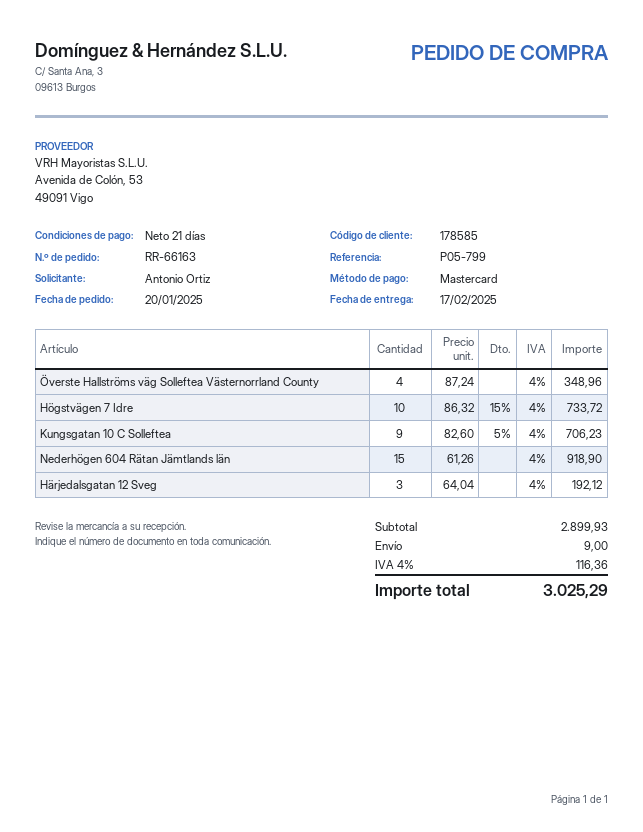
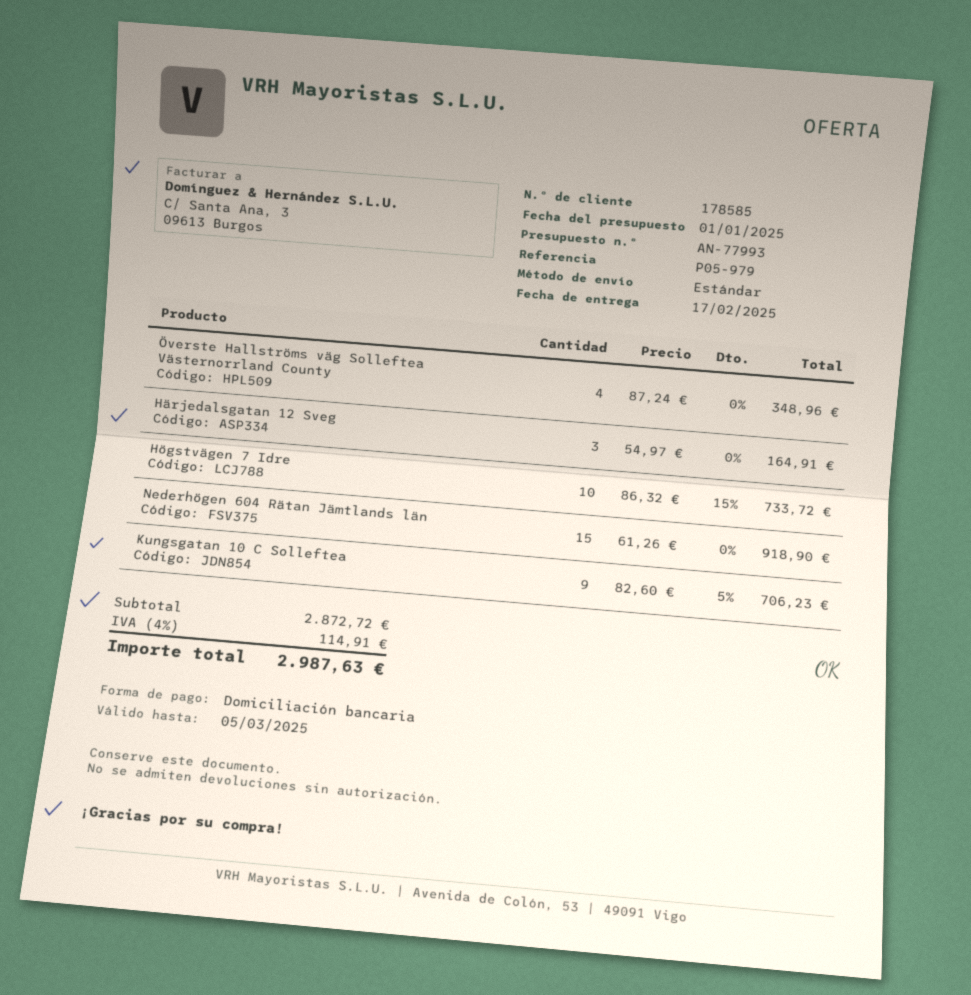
reference: P05-799 -> P05-979
payment method: Mastercard -> direct debit
Härjedalsgatan 12 Sveg: 3 x 64.04 = 192.12 -> 3 x 54.97 = 164.91
subtotal: 2899.93 -> 2872.72
shipping: 9.00 -> none
tax: 4% = 116.36 -> 4% = 114.91
total: 3025.29 -> 2987.63

